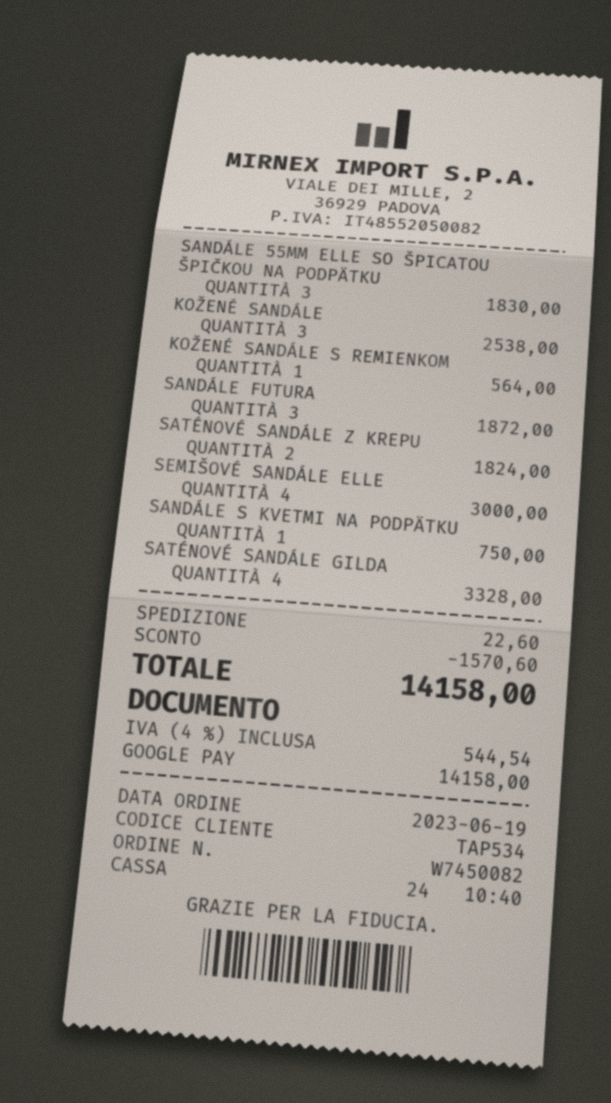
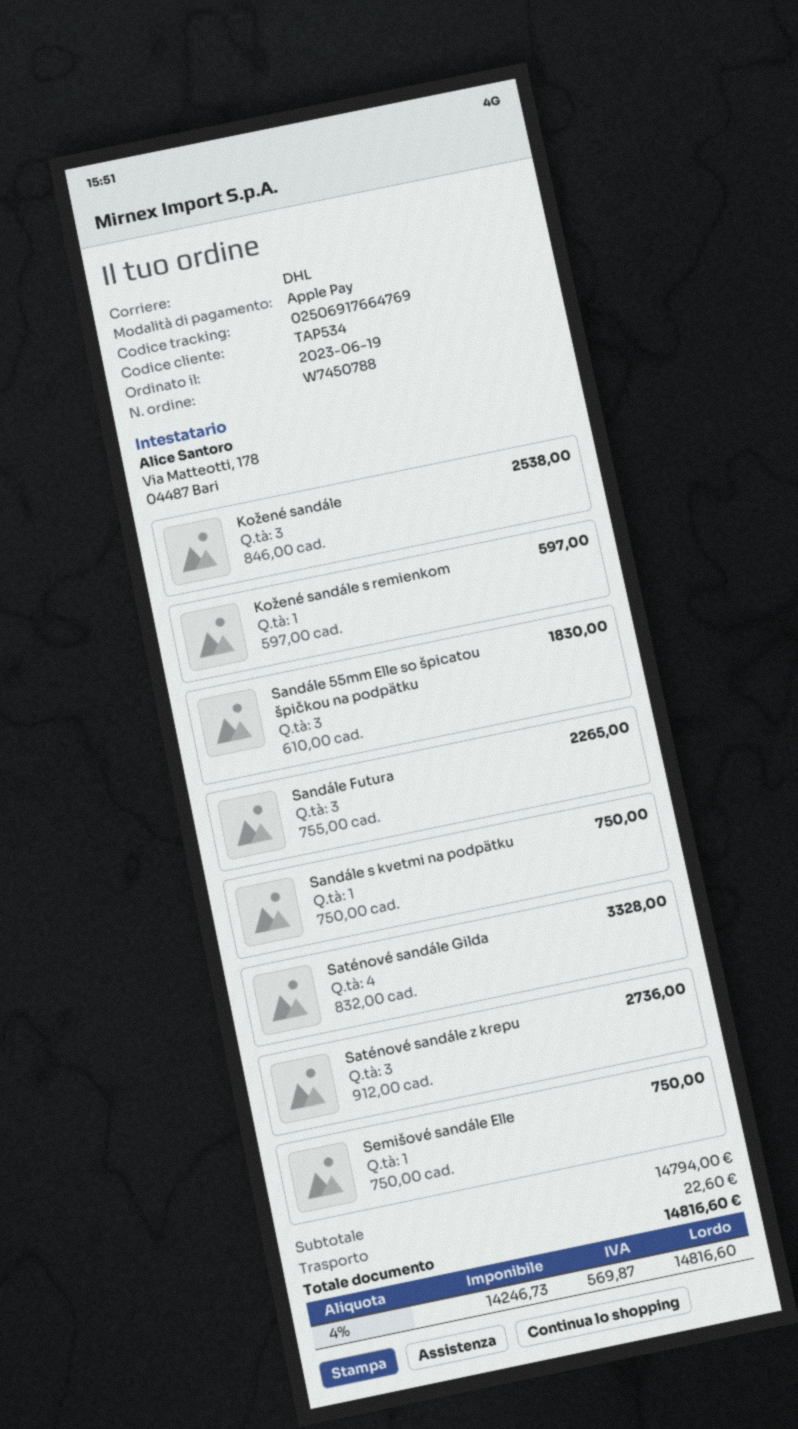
order number: W7450082 -> W7450788
payment method: Google Pay -> Apple Pay
KOŽENÉ SANDÁLE S REMIENKOM: 1 for 564.00 -> 1 for 597.00
SANDÁLE FUTURA: 3 for 1872.00 -> 3 for 2265.00
SATÉNOVÉ SANDÁLE Z KREPU: 2 for 1824.00 -> 3 for 2736.00
SEMIŠOVÉ SANDÁLE ELLE: 4 for 3000.00 -> 1 for 750.00
discount: 1570.60 -> none
tax: 4% = 544.54 -> 4% = 569.87
total: 14158.00 -> 14816.60

